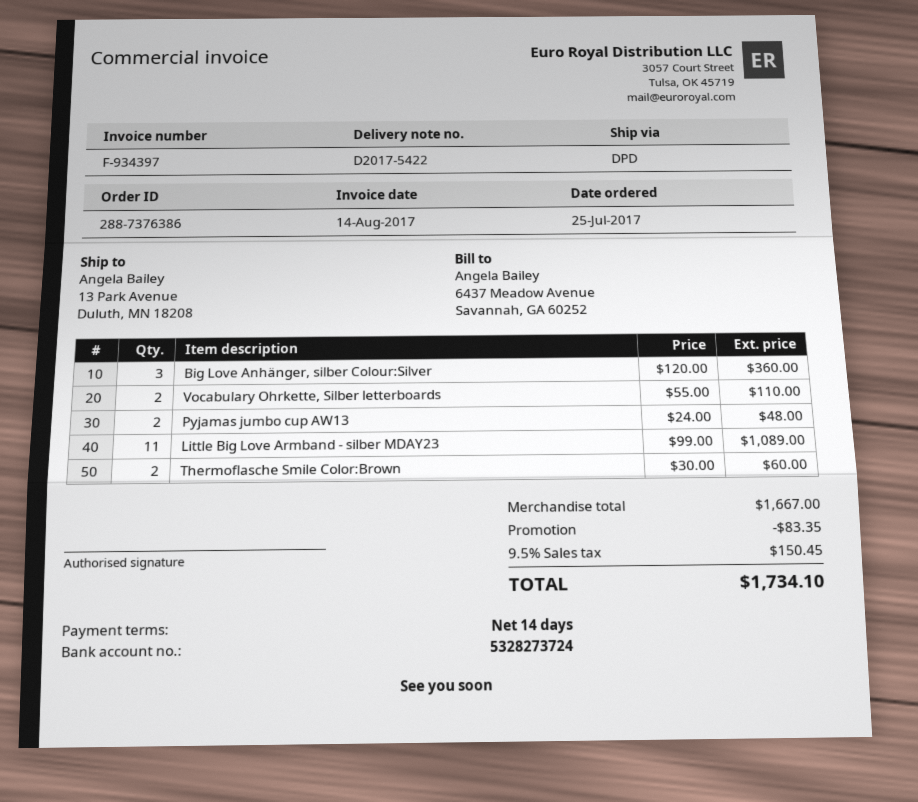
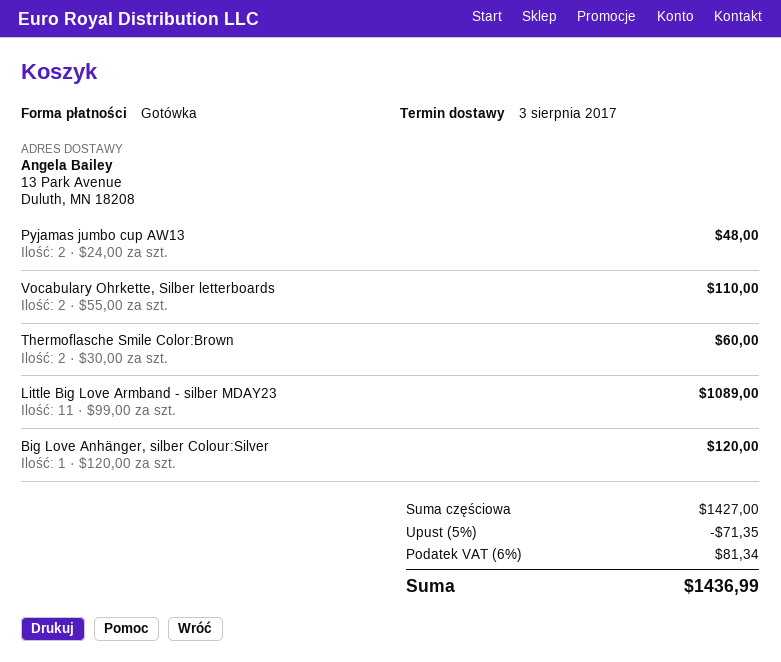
Big Love Anhänger, silber Colour:Silver: 3 x 120.00 = 360.00 -> 1 x 120.00 = 120.00
subtotal: 1667.00 -> 1427.00
discount: 83.35 -> 71.35
tax: 9.5% = 150.45 -> 6% = 81.34
total: 1734.10 -> 1436.99

